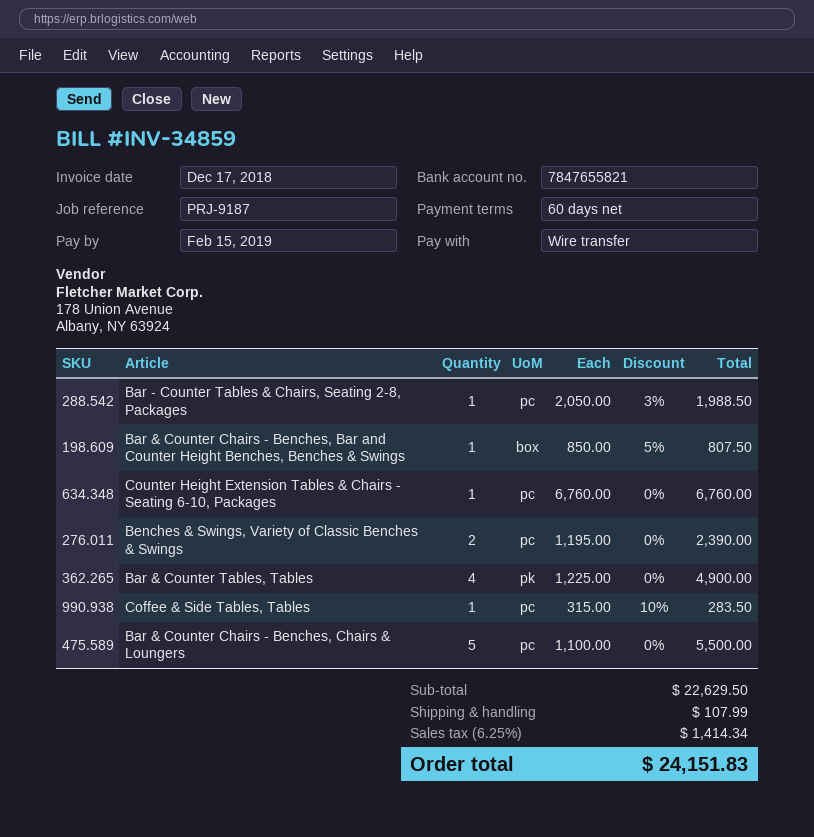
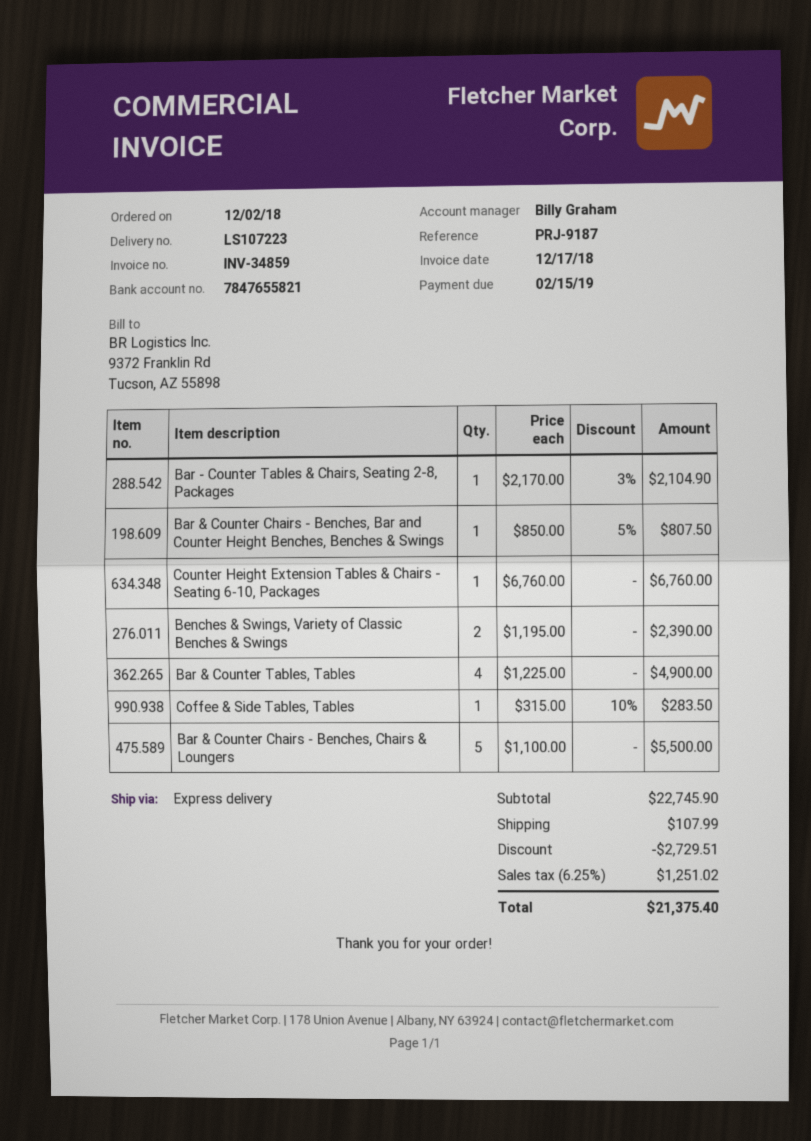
Bar - Counter Tables & Chairs, Seating 2-8, Packages: 1 x 2050.00 - 3% = 1988.50 -> 1 x 2170.00 - 3% = 2104.90
subtotal: 22629.50 -> 22745.90
discount: none -> 2729.51
tax: 6.25% = 1414.34 -> 6.25% = 1251.02
total: 24151.83 -> 21375.40

